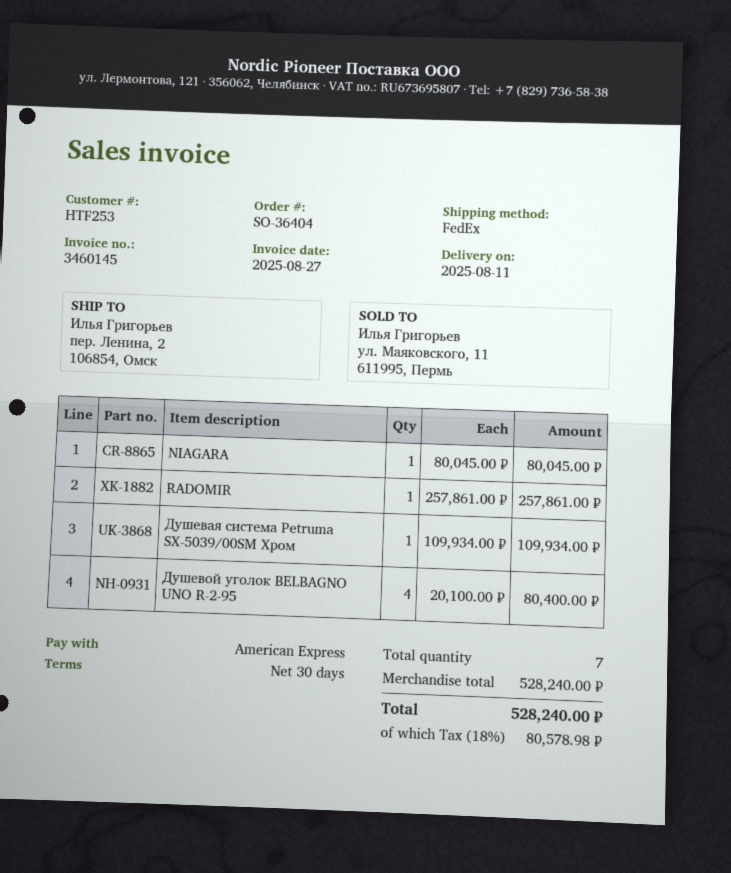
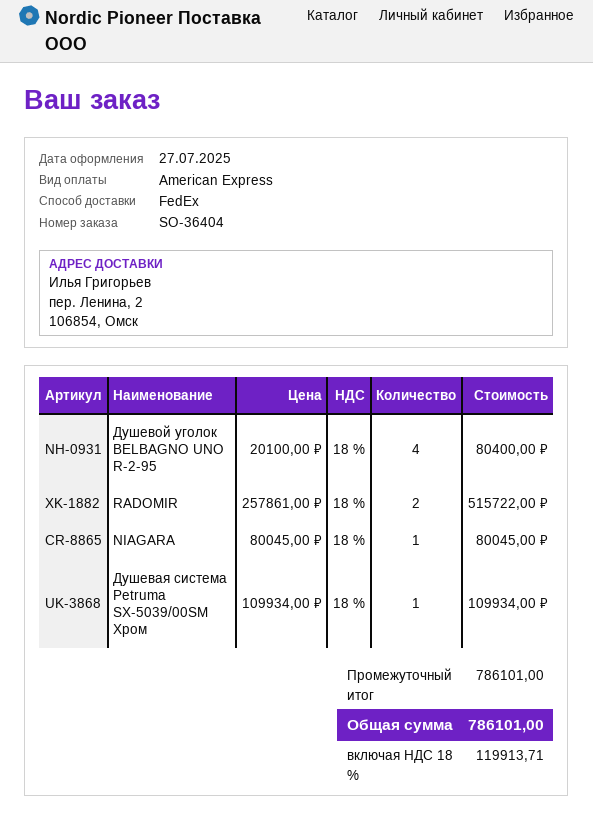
RADOMIR: 1 x 257861.00 = 257861.00 -> 2 x 257861.00 = 515722.00
subtotal: 528240.00 -> 786101.00
tax: 18% = 80578.98 -> 18% = 119913.71
total: 528240.00 -> 786101.00

